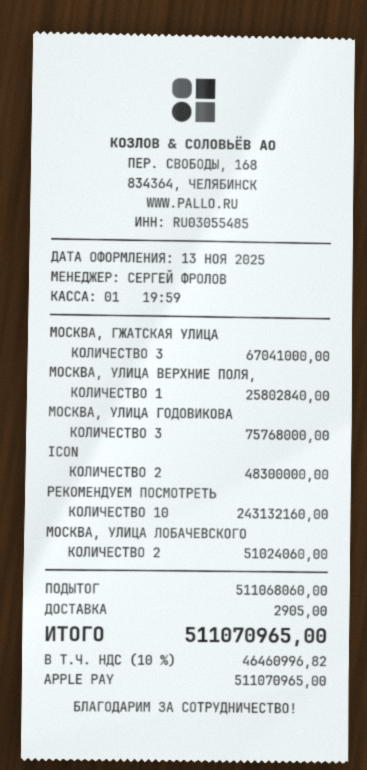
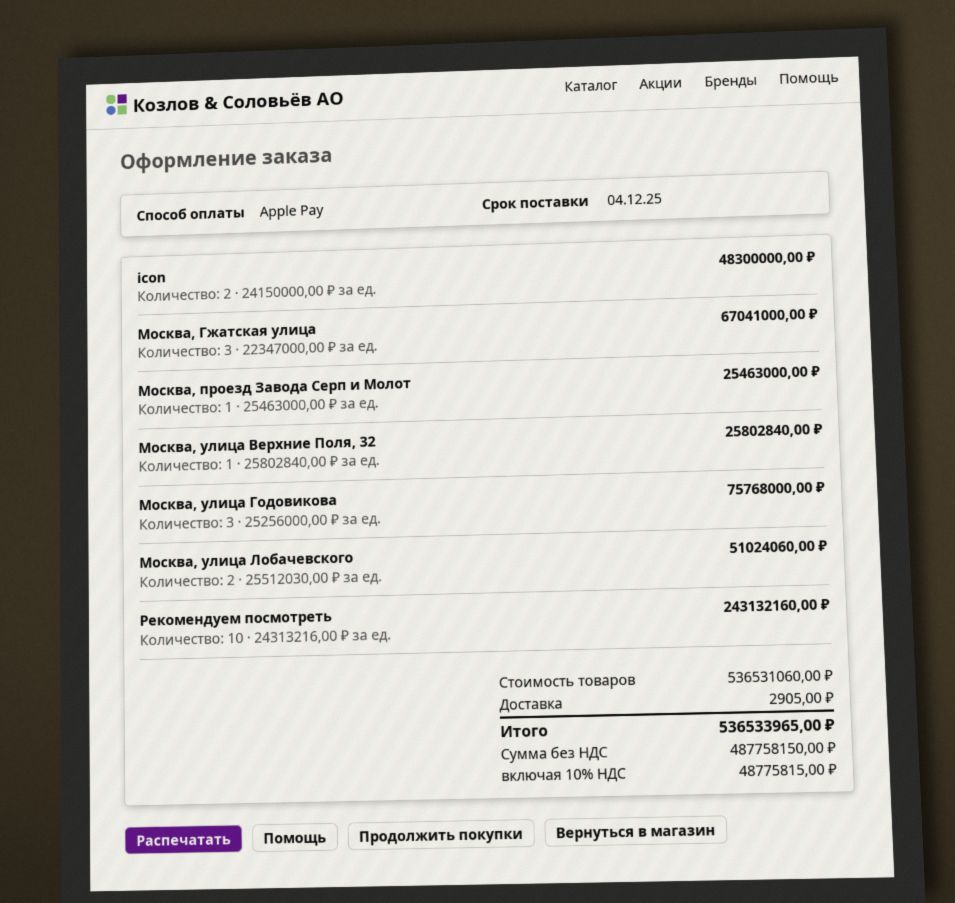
Москва, проезд Завода Серп и Молот: none -> 1 for 25463000.00
subtotal: 511068060.00 -> 536531060.00
tax: 10% = 46460996.82 -> 10% = 48775815.00
total: 511070965.00 -> 536533965.00

